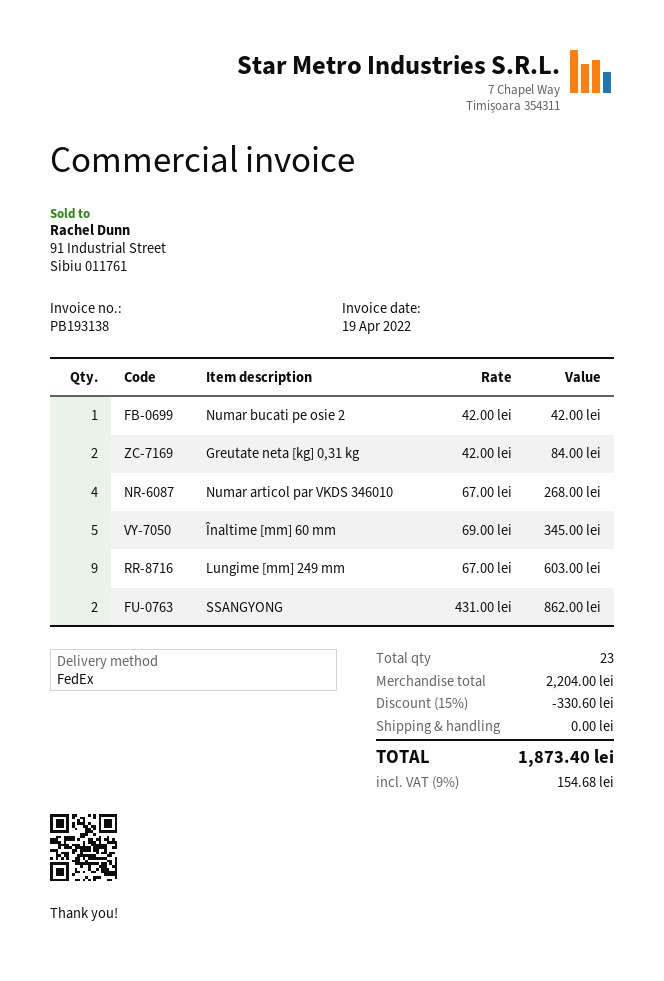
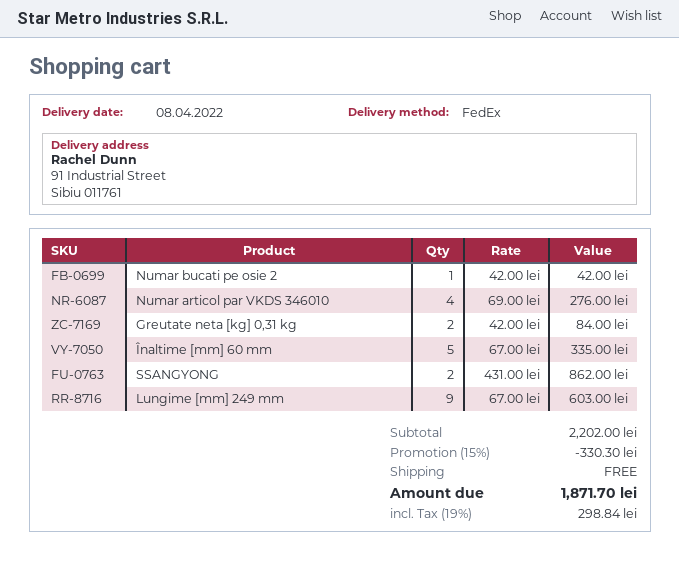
Numar articol par VKDS 346010: 4 x 67.00 = 268.00 -> 4 x 69.00 = 276.00
Înaltime [mm] 60 mm: 5 x 69.00 = 345.00 -> 5 x 67.00 = 335.00
subtotal: 2204.00 -> 2202.00
discount: 15% = 330.60 -> 15% = 330.30
tax: 9% = 154.68 -> 19% = 298.84
total: 1873.40 -> 1871.70

